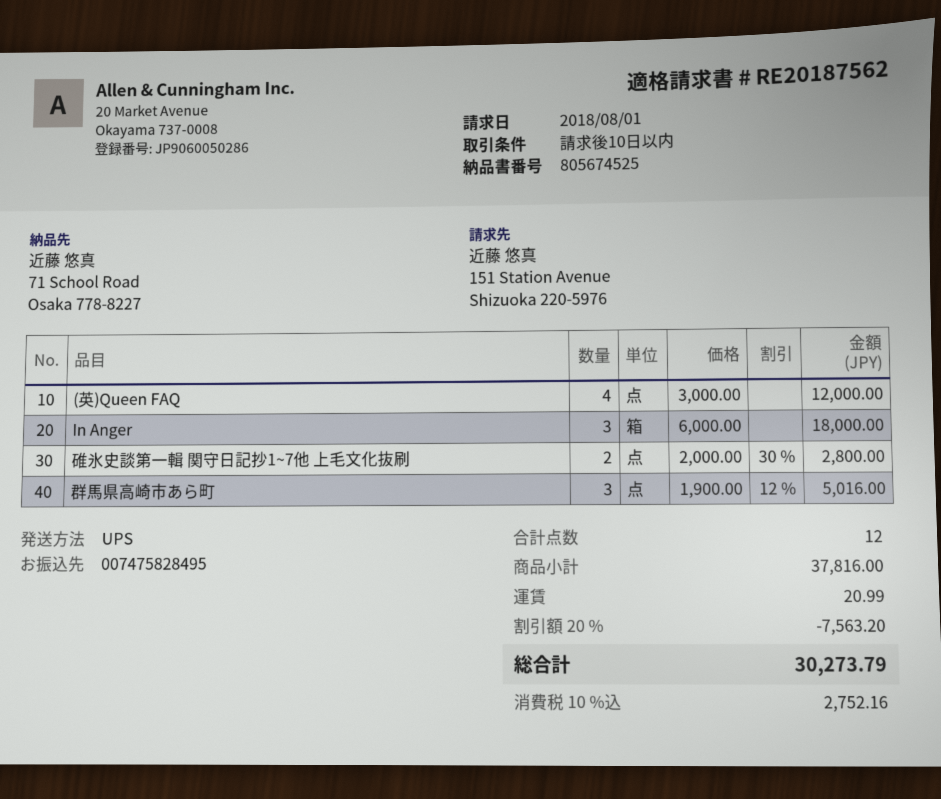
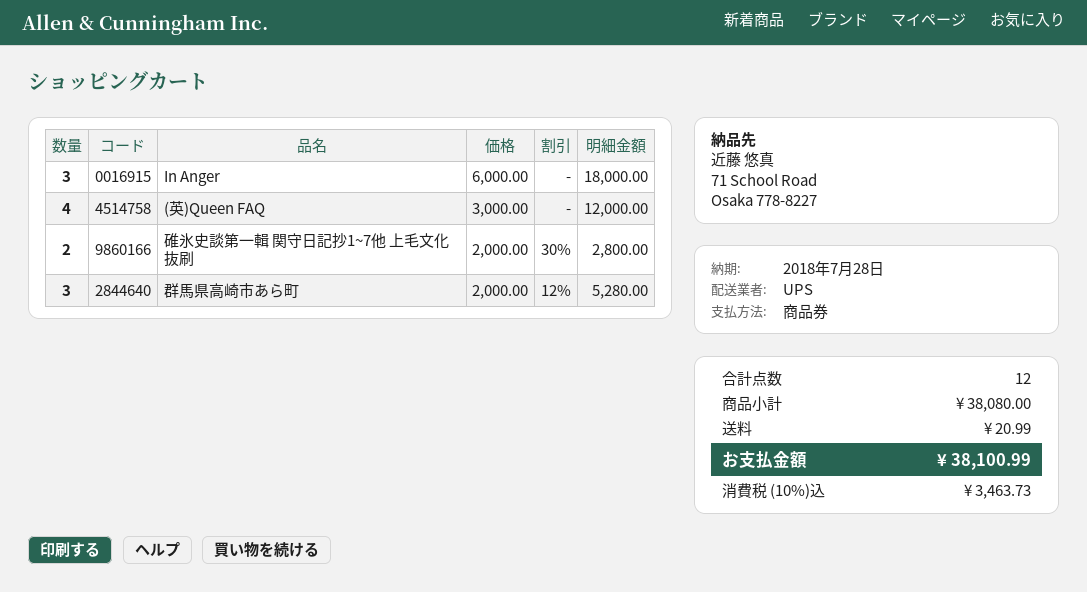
群馬県高崎市あら町: 3 x 1900.00 - 12% = 5016.00 -> 3 x 2000.00 - 12% = 5280.00
subtotal: 37816.00 -> 38080.00
discount: 20% = 7563.20 -> none
tax: 10% = 2752.16 -> 10% = 3463.73
total: 30273.79 -> 38100.99

